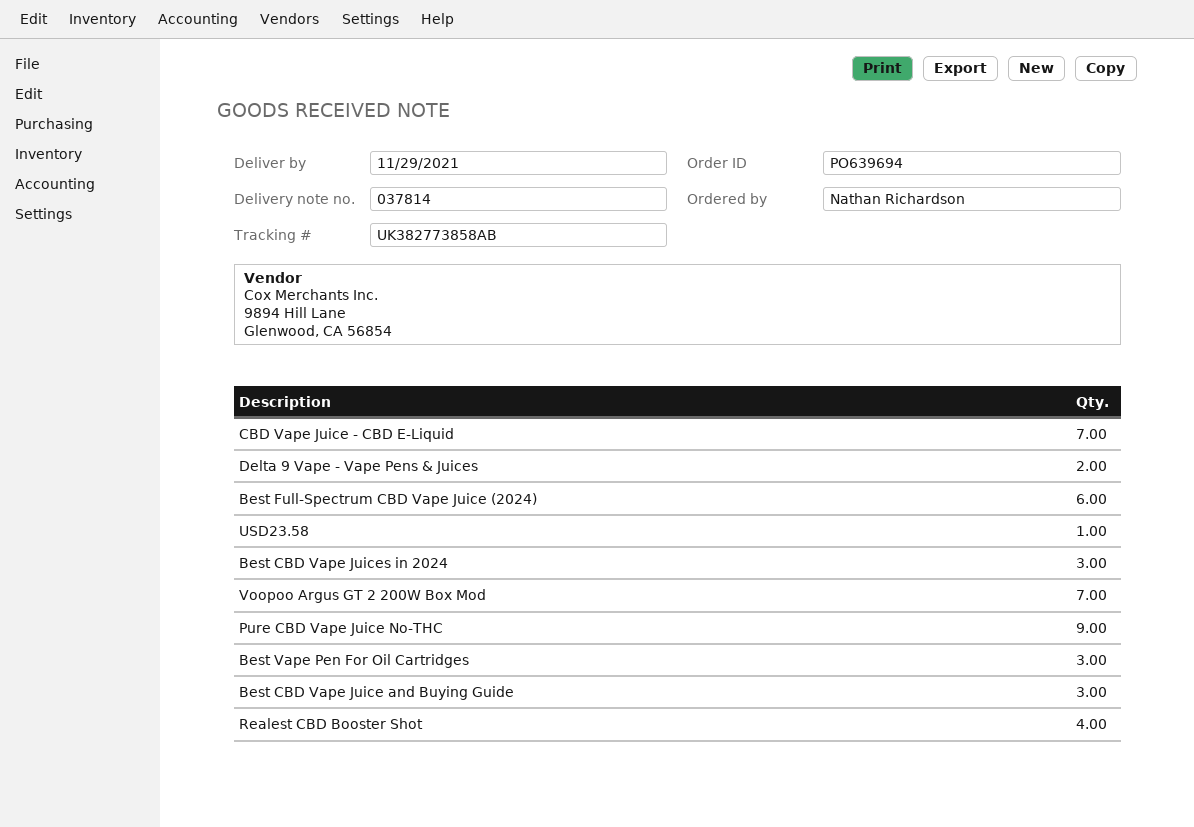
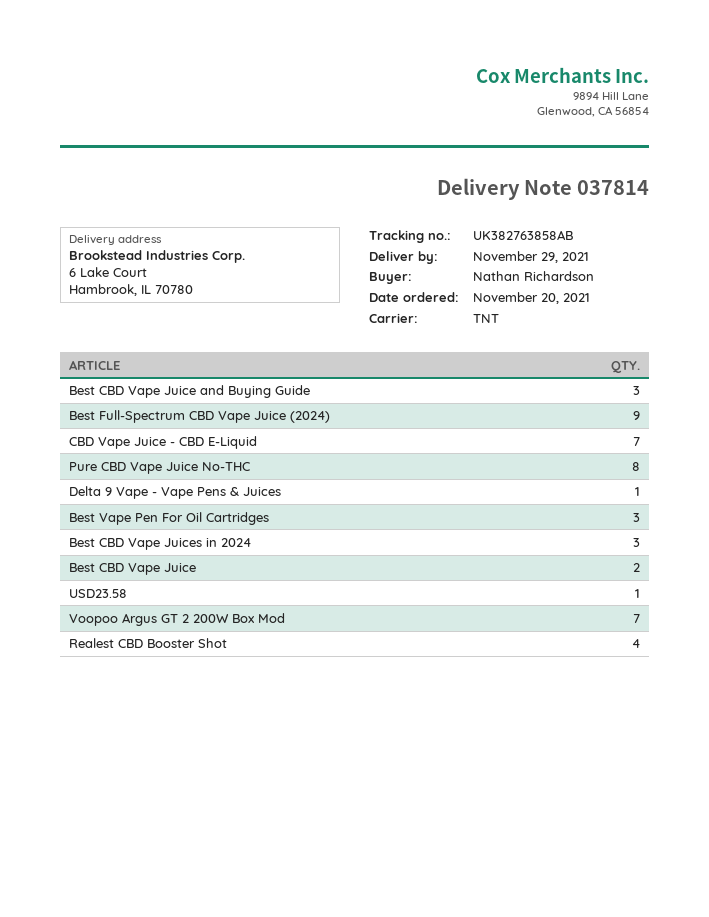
tracking number: UK382773858AB -> UK382763858AB
Delta 9 Vape - Vape Pens & Juices: 2 -> 1
Best Full-Spectrum CBD Vape Juice (2024): 6 -> 9
Pure CBD Vape Juice No-THC: 9 -> 8
Best CBD Vape Juice: none -> 2

